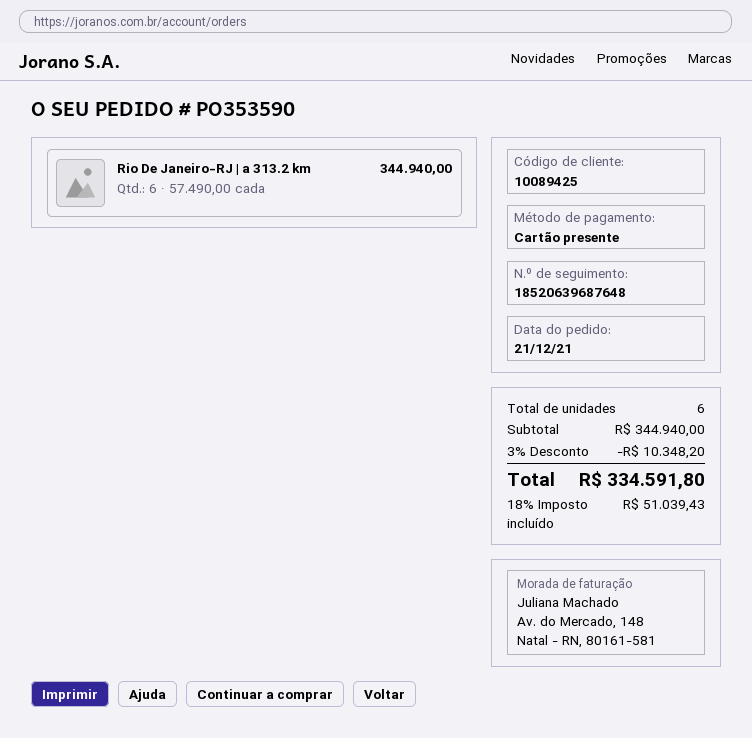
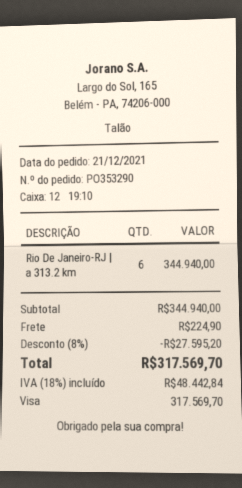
order number: PO353590 -> PO353290
payment method: gift card -> Visa
discount: 3% = 10348.20 -> 8% = 27595.20
shipping: none -> 224.90
tax: 18% = 51039.43 -> 18% = 48442.84
total: 334591.80 -> 317569.70

